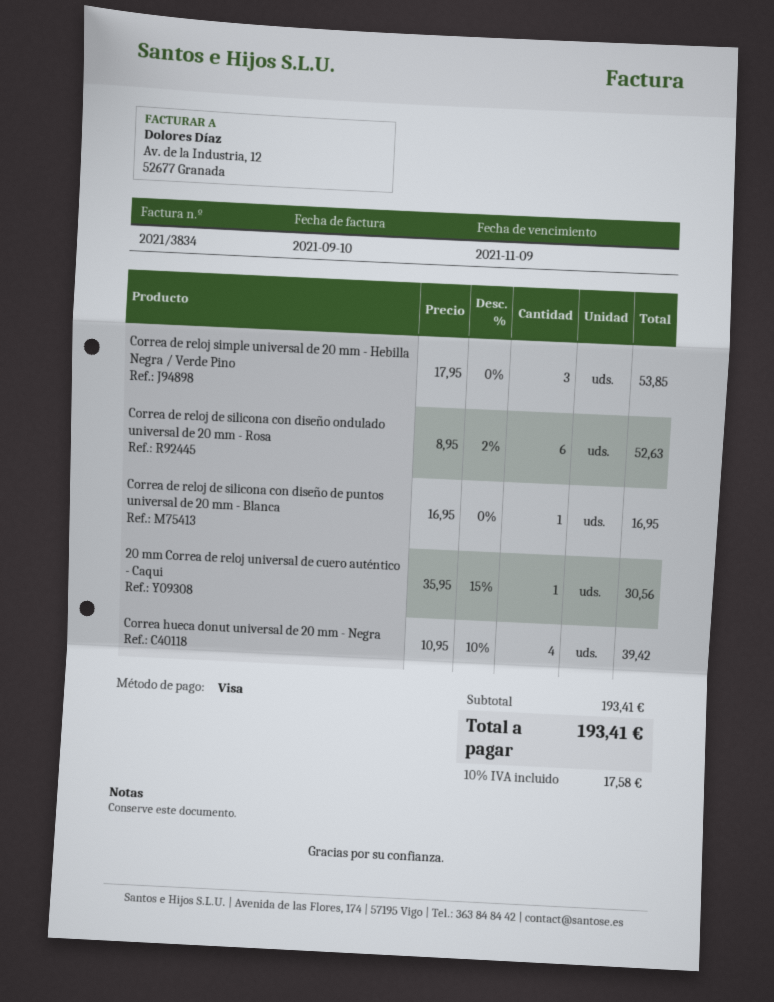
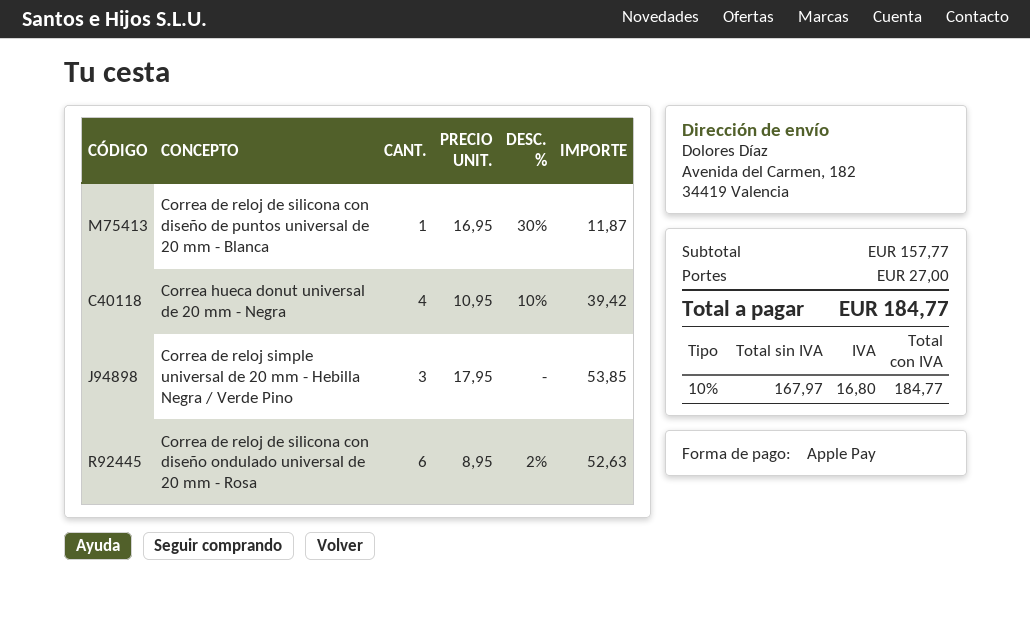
payment method: Visa -> Apple Pay
Correa de reloj de silicona con diseño de puntos universal de 20 mm - Blanca: 1 x 16.95 = 16.95 -> 1 x 16.95 - 30% = 11.87
20 mm Correa de reloj universal de cuero auténtico - Caqui: 1 x 35.95 - 15% = 30.56 -> none
subtotal: 193.41 -> 157.77
shipping: none -> 27.00
tax: 10% = 17.58 -> 10% = 16.80
total: 193.41 -> 184.77

